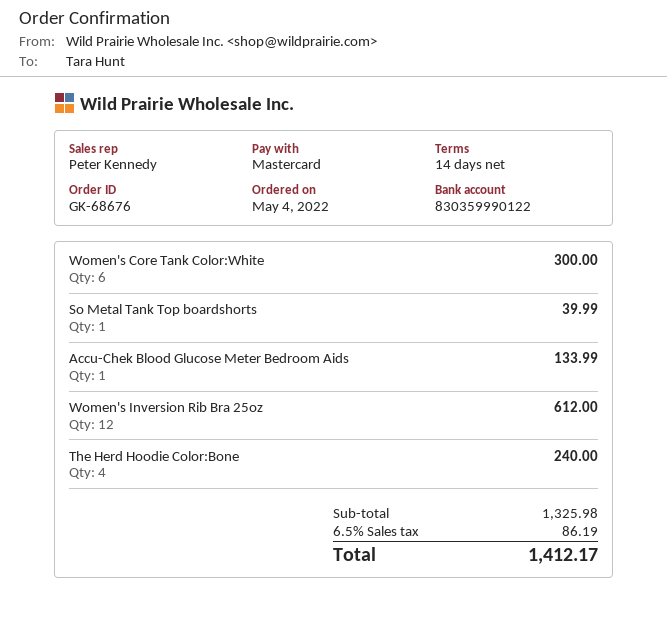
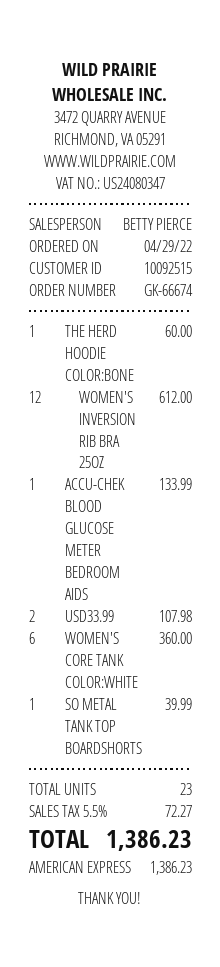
order number: GK-68676 -> GK-66674
order date: 2022-05-04 -> 2022-04-29
sales rep: Peter Kennedy -> BETTY PIERCE
payment method: Mastercard -> American Express
Women's Core Tank Color:White: 6 for 300.00 -> 6 for 360.00
The Herd Hoodie Color:Bone: 4 for 240.00 -> 1 for 60.00
USD33.99: none -> 2 for 107.98
tax: 6.5% = 86.19 -> 5.5% = 72.27
total: 1412.17 -> 1386.23

